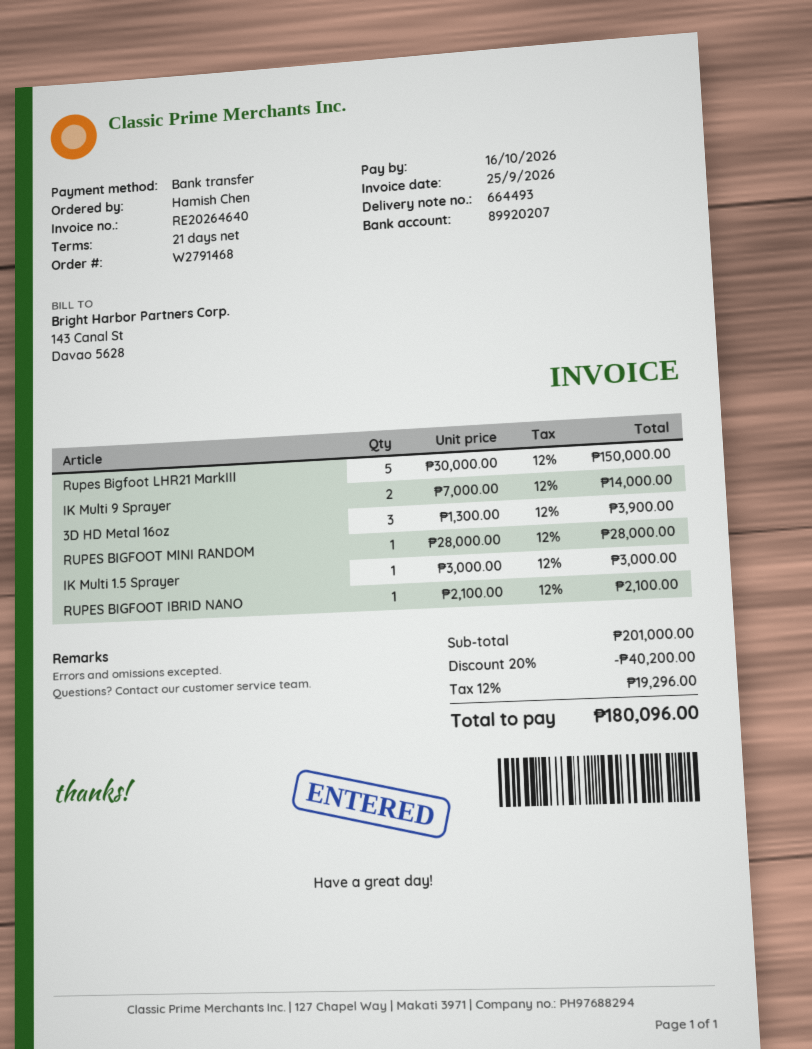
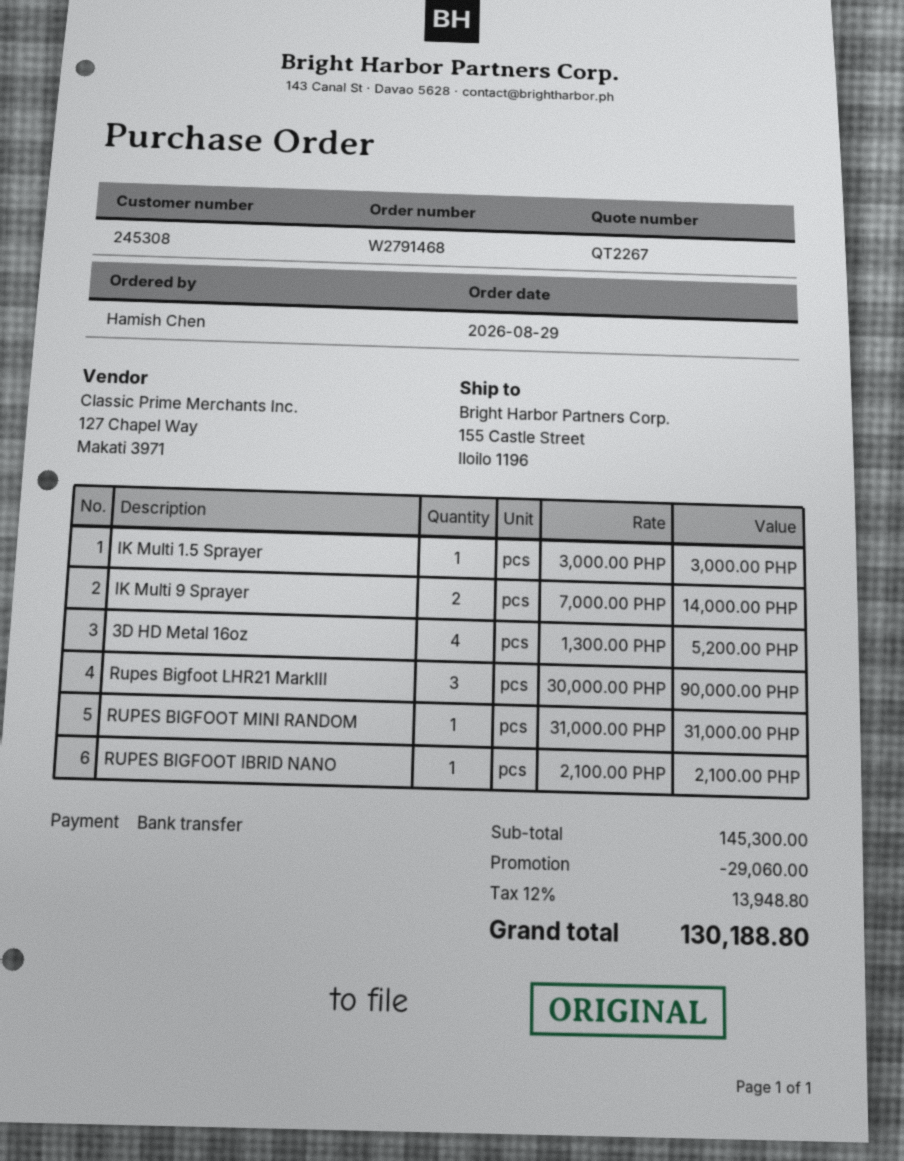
Rupes Bigfoot LHR21 MarkIII: 5 x 30000.00 = 150000.00 -> 3 x 30000.00 = 90000.00
3D HD Metal 16oz: 3 x 1300.00 = 3900.00 -> 4 x 1300.00 = 5200.00
RUPES BIGFOOT MINI RANDOM: 1 x 28000.00 = 28000.00 -> 1 x 31000.00 = 31000.00
subtotal: 201000.00 -> 145300.00
discount: 40200.00 -> 29060.00
tax: 12% = 19296.00 -> 12% = 13948.80
total: 180096.00 -> 130188.80

